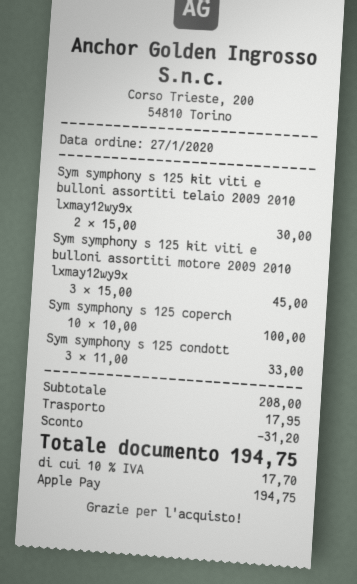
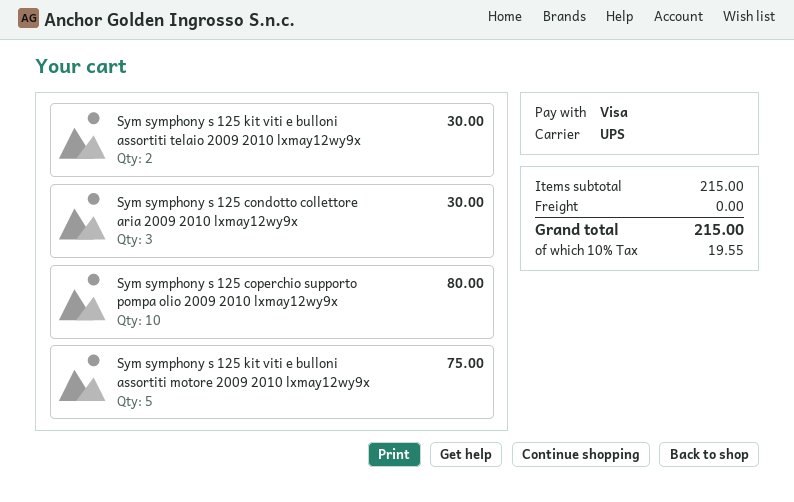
payment method: Apple Pay -> Visa
Sym symphony s 125 kit viti e bulloni assortiti motore 2009 2010 lxmay12wy9x: 3 for 45.00 -> 5 for 75.00
Sym symphony s 125 coperch: 10 for 100.00 -> 10 for 80.00
Sym symphony s 125 condott: 3 for 33.00 -> 3 for 30.00
subtotal: 208.00 -> 215.00
discount: 31.20 -> none
shipping: 17.95 -> 0.00
tax: 10% = 17.70 -> 10% = 19.55
total: 194.75 -> 215.00

